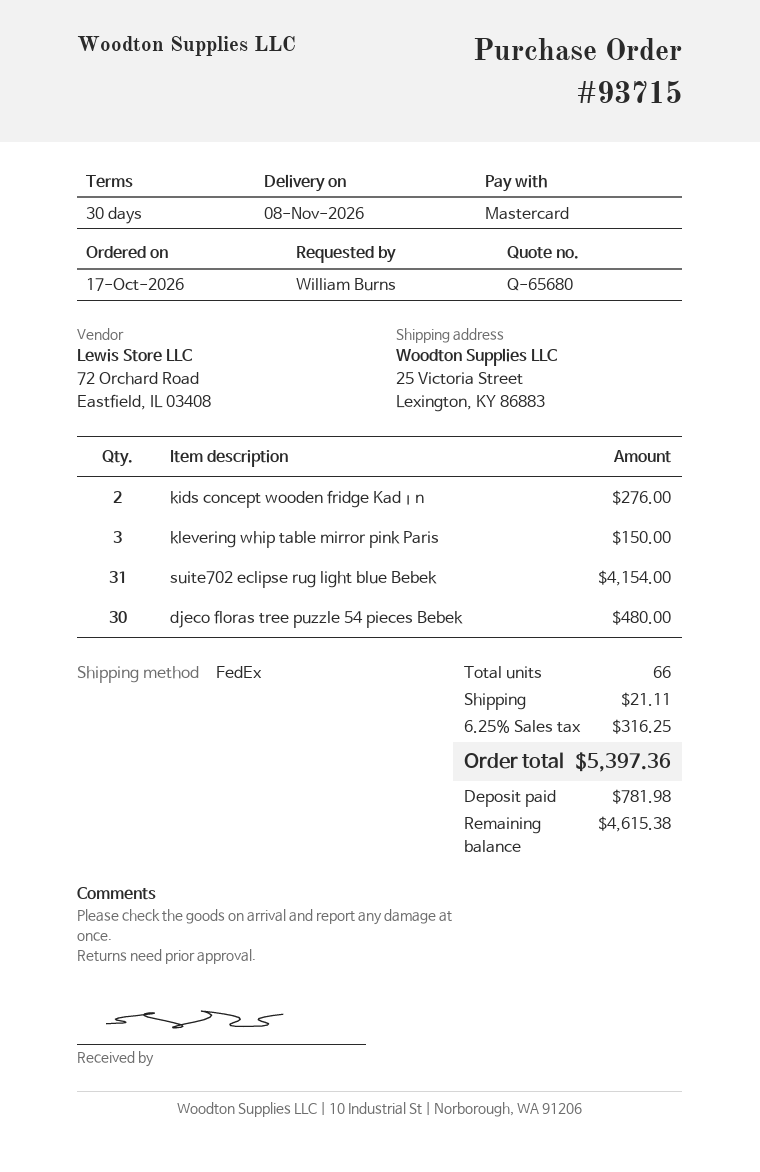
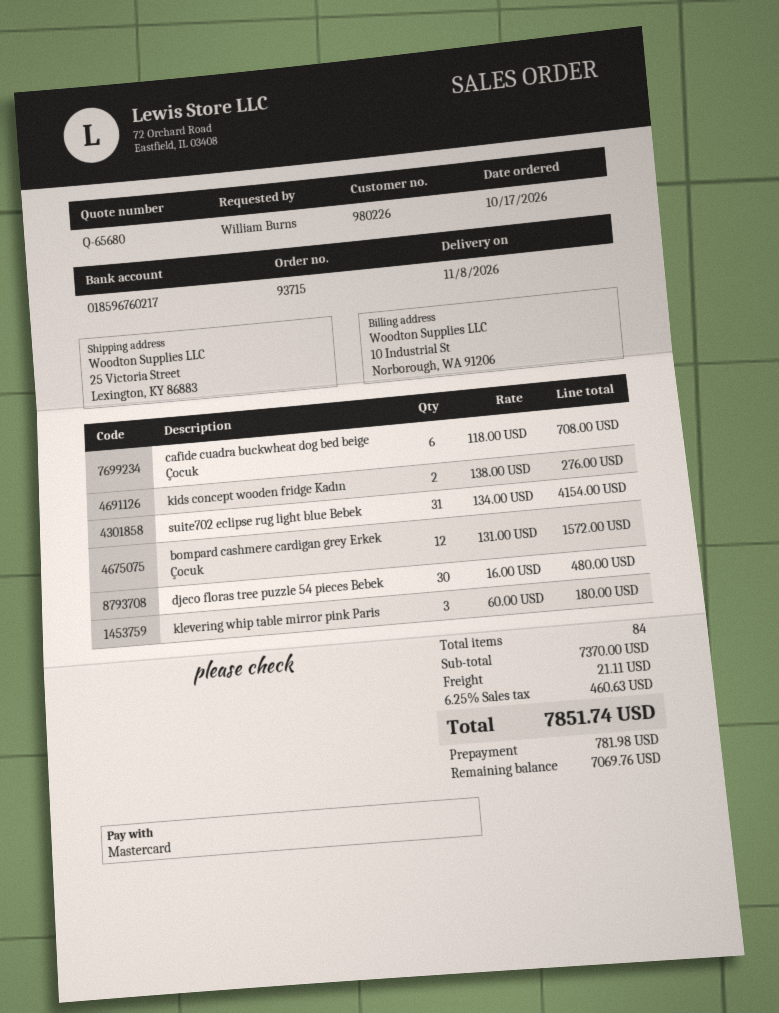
klevering whip table mirror pink Paris: 3 for 150.00 -> 3 for 180.00
cafide cuadra buckwheat dog bed beige Çocuk: none -> 6 for 708.00
bompard cashmere cardigan grey Erkek Çocuk: none -> 12 for 1572.00
total quantity: 66 -> 84
tax: 6.25% = 316.25 -> 6.25% = 460.63
total: 5397.36 -> 7851.74
balance: 4615.38 -> 7069.76

